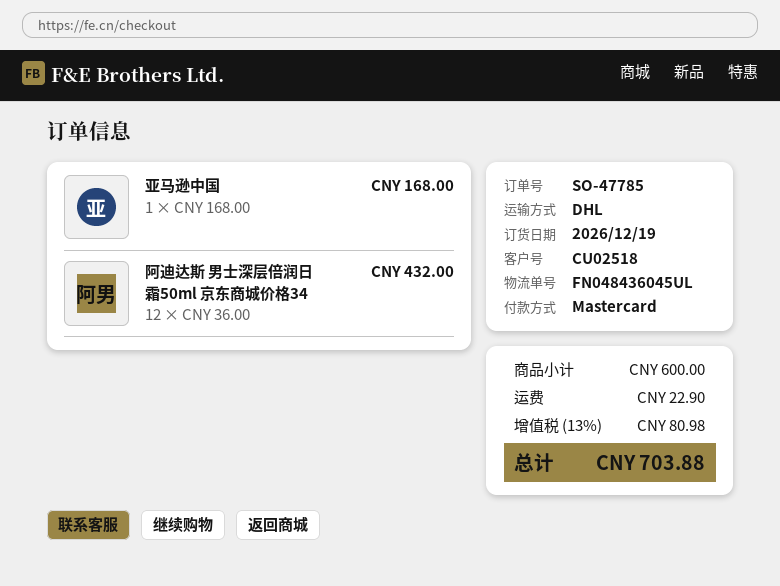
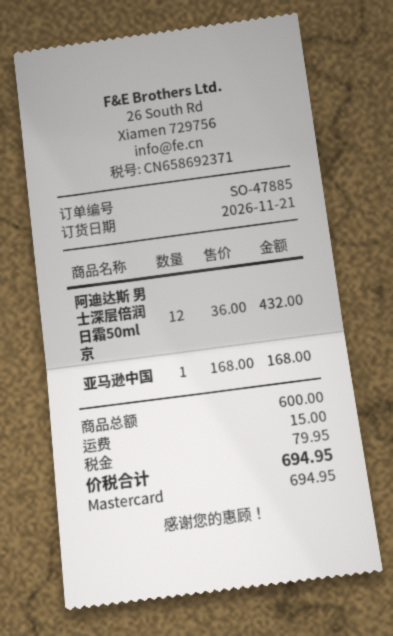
order number: SO-47785 -> SO-47885
order date: 2026-12-19 -> 2026-11-21
shipping: 22.90 -> 15.00
tax: 80.98 -> 79.95
total: 703.88 -> 694.95

